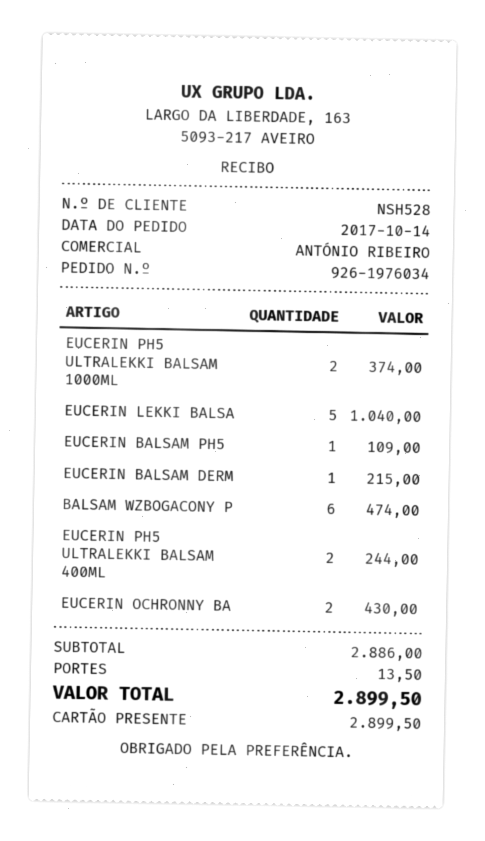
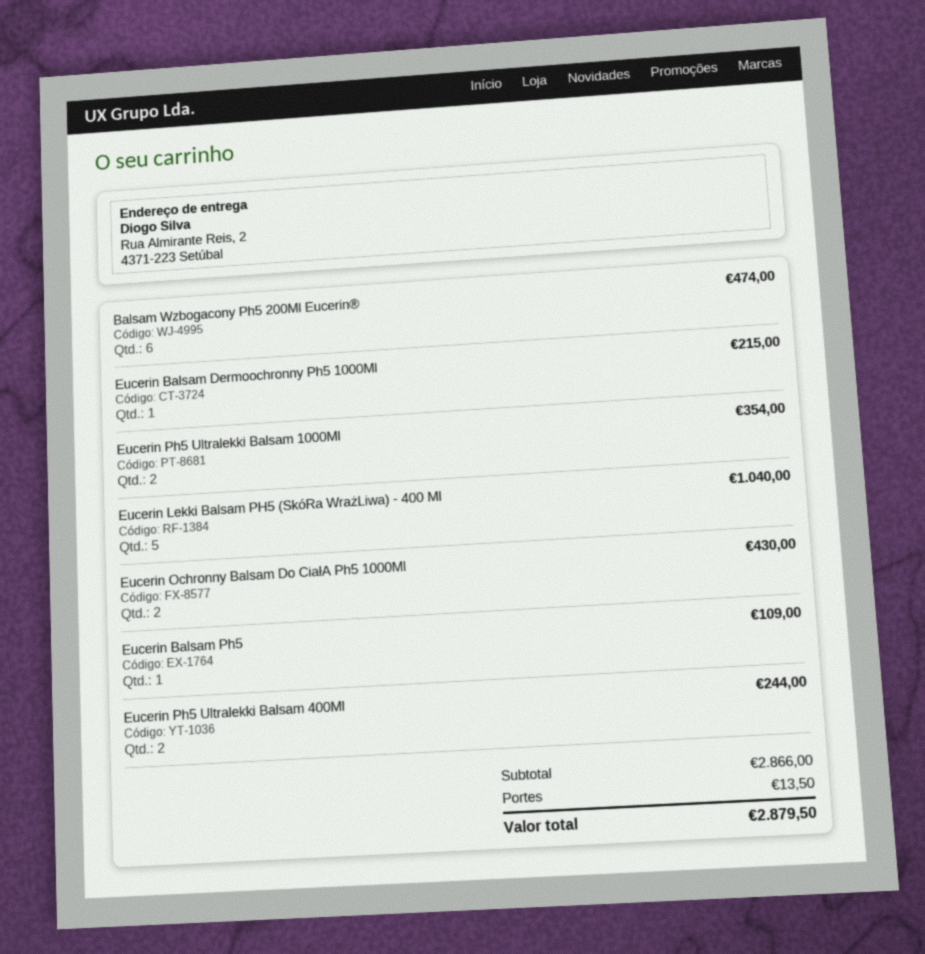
EUCERIN PH5 ULTRALEKKI BALSAM 1000ML: 2 for 374.00 -> 2 for 354.00
subtotal: 2886.00 -> 2866.00
total: 2899.50 -> 2879.50

